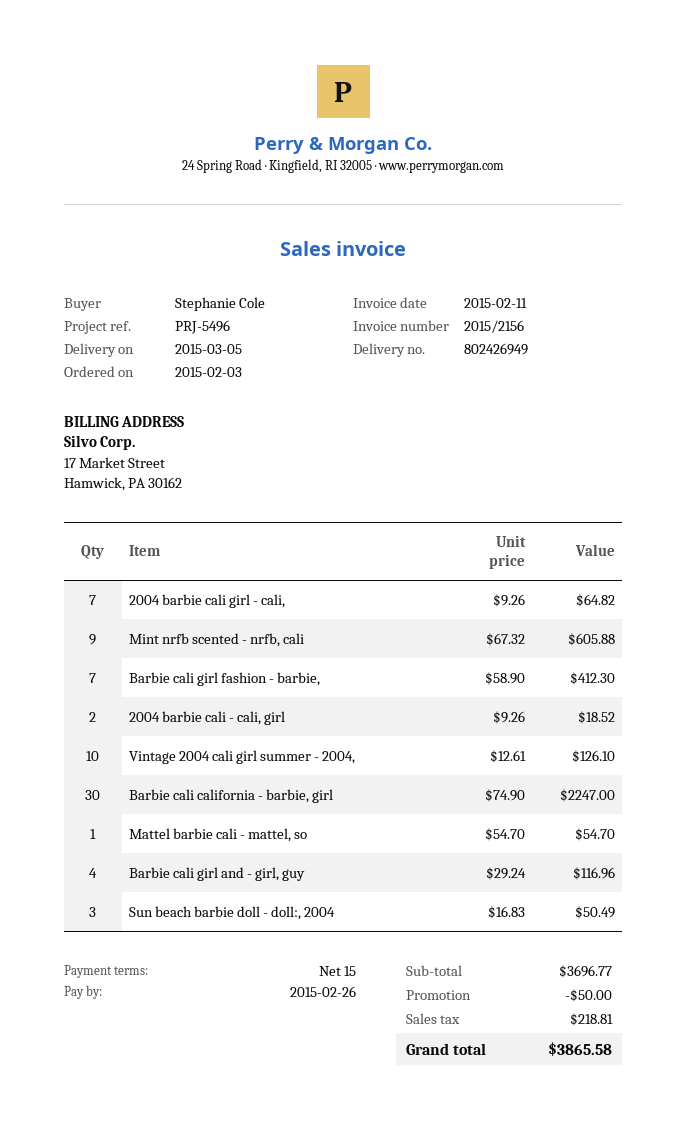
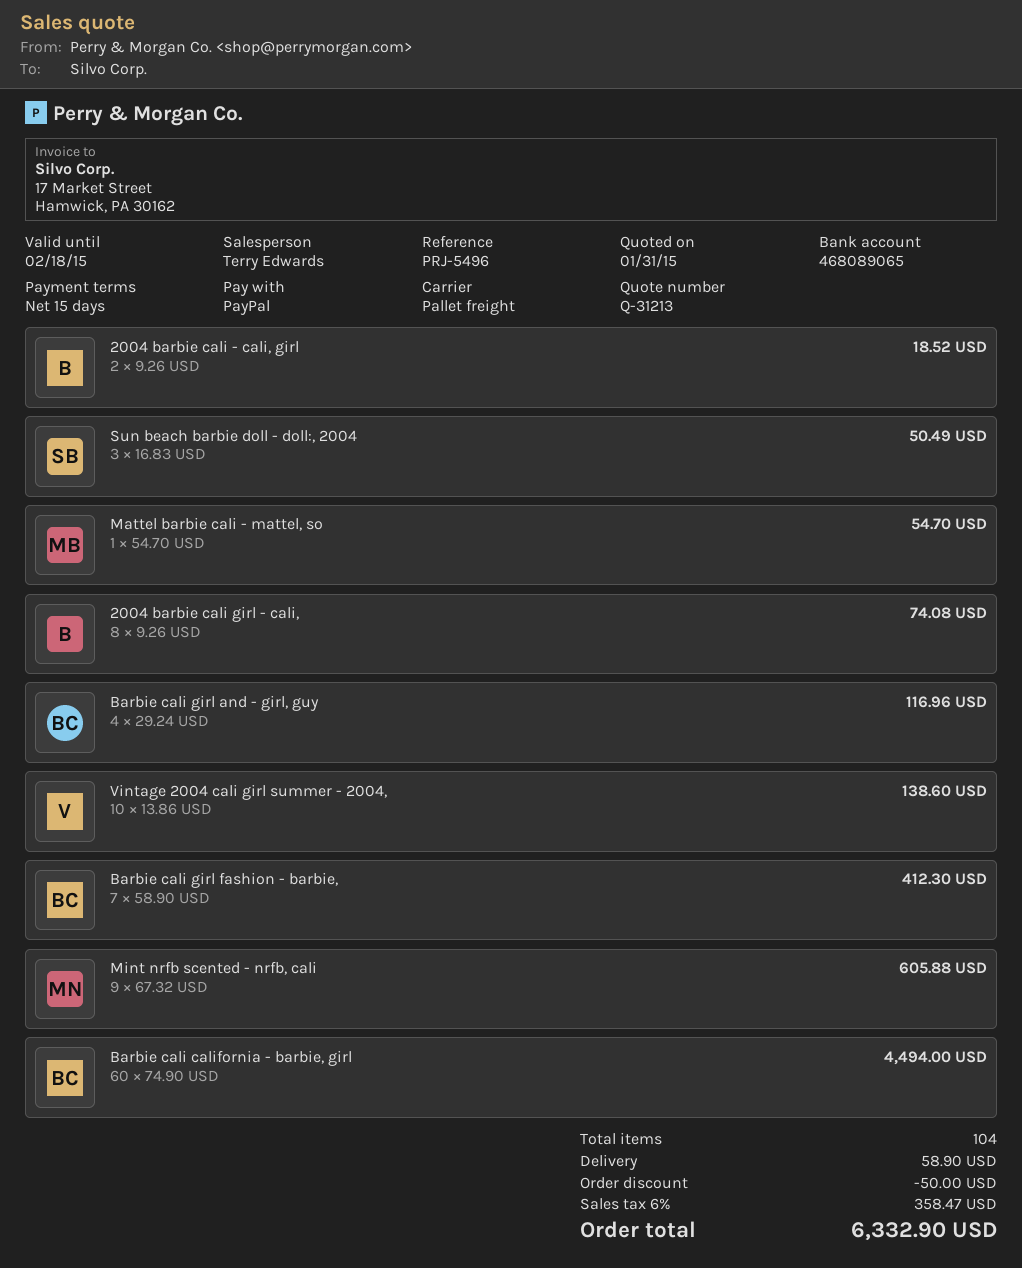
2004 barbie cali girl - cali,: 7 x 9.26 = 64.82 -> 8 x 9.26 = 74.08
Vintage 2004 cali girl summer - 2004,: 10 x 12.61 = 126.10 -> 10 x 13.86 = 138.60
Barbie cali california - barbie, girl: 30 x 74.90 = 2247.00 -> 60 x 74.90 = 4494.00
shipping: none -> 58.90
tax: 218.81 -> 358.47
total: 3865.58 -> 6332.90

